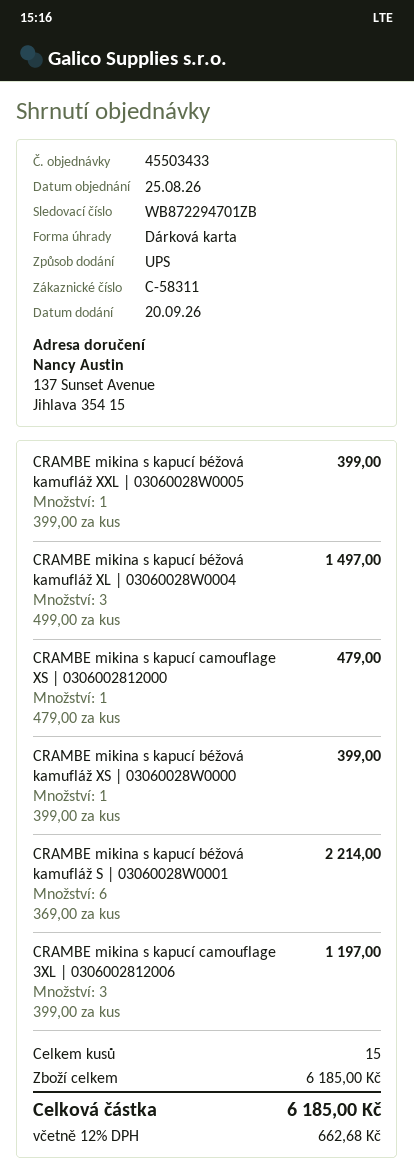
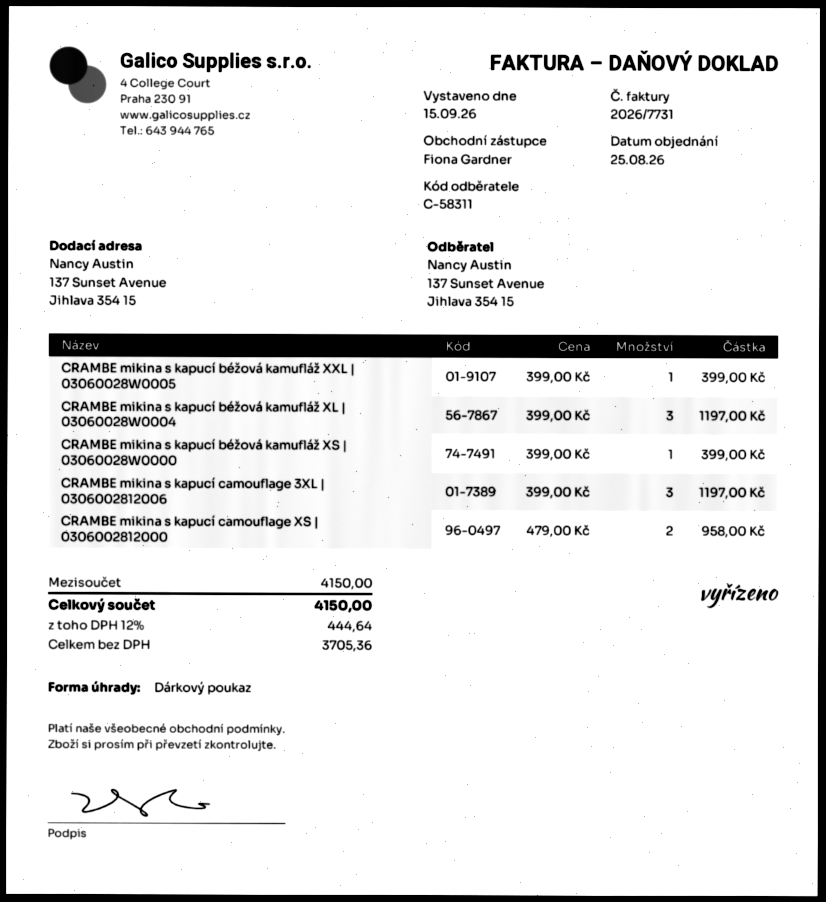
CRAMBE mikina s kapucí béžová kamufláž XL | 03060028W0004: 3 x 499.00 = 1497.00 -> 3 x 399.00 = 1197.00
CRAMBE mikina s kapucí camouflage XS | 0306002812000: 1 x 479.00 = 479.00 -> 2 x 479.00 = 958.00
CRAMBE mikina s kapucí béžová kamufláž S | 03060028W0001: 6 x 369.00 = 2214.00 -> none
subtotal: 6185.00 -> 4150.00
tax: 12% = 662.68 -> 12% = 444.64
total: 6185.00 -> 4150.00

